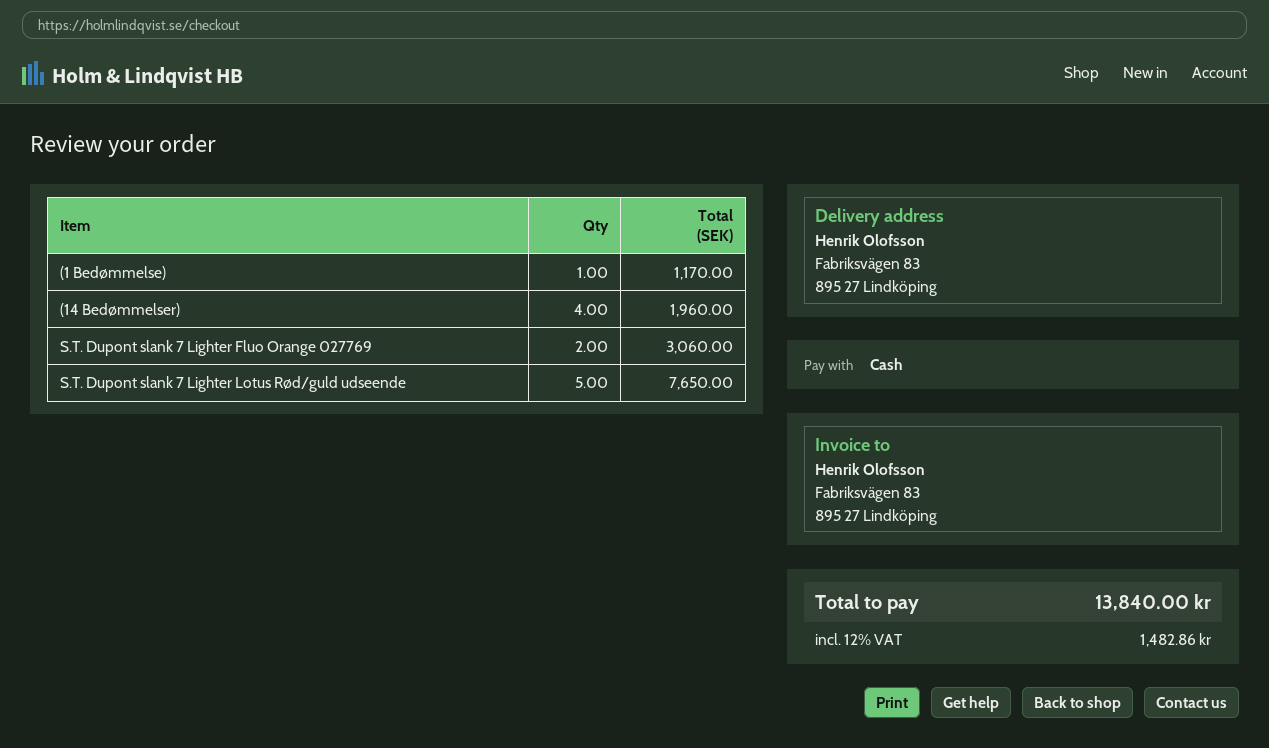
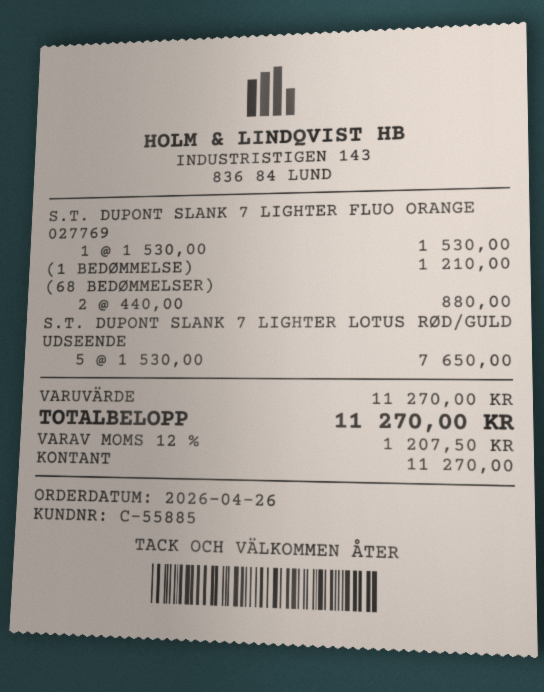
(1 Bedømmelse): 1 for 1170.00 -> 1 for 1210.00
(14 Bedømmelser): 4 for 1960.00 -> none
S.T. Dupont slank 7 Lighter Fluo Orange 027769: 2 for 3060.00 -> 1 for 1530.00
(68 BEDØMMELSER): none -> 2 for 880.00
tax: 12% = 1482.86 -> 12% = 1207.50
total: 13840.00 -> 11270.00

